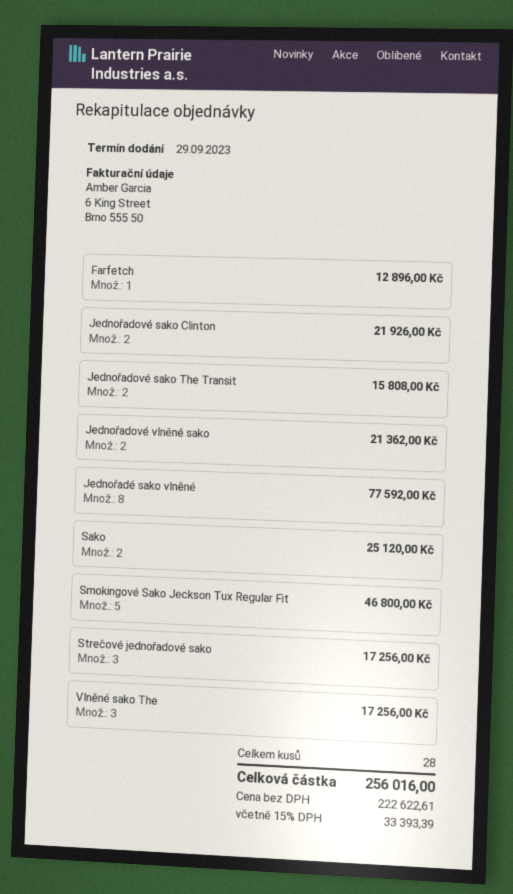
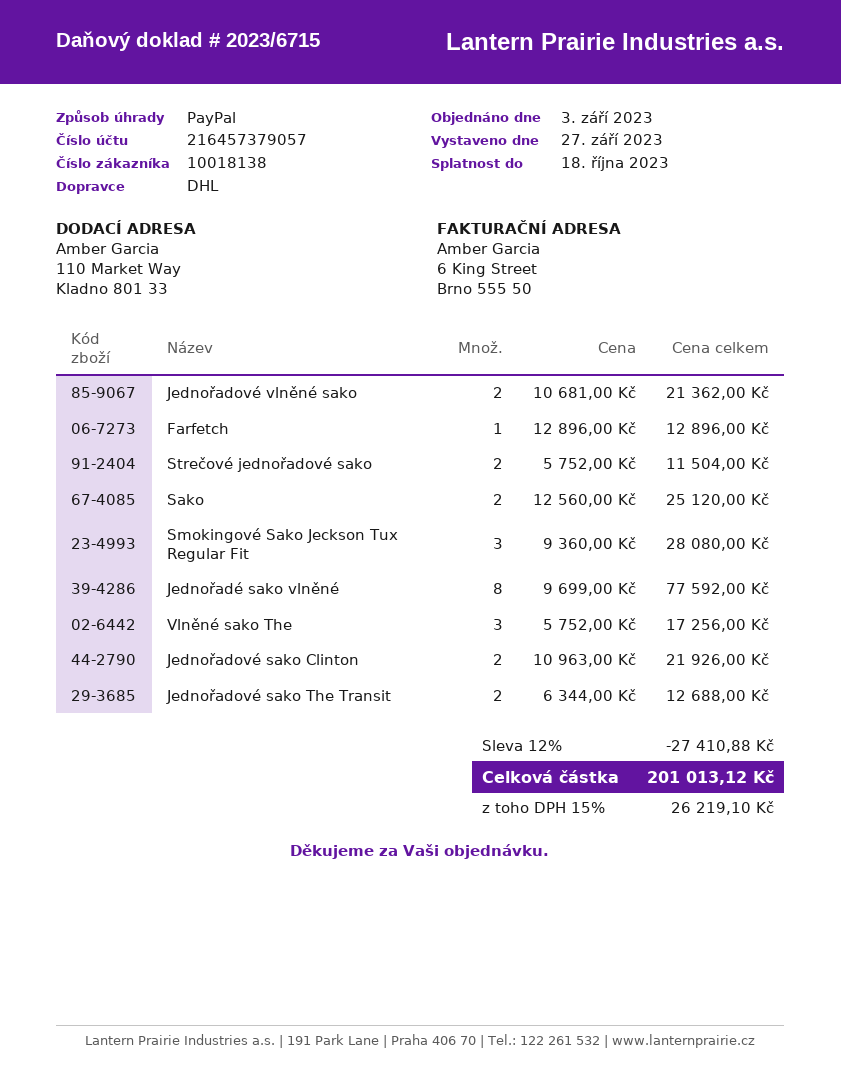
Jednořadové sako The Transit: 2 for 15808.00 -> 2 for 12688.00
Smokingové Sako Jeckson Tux Regular Fit: 5 for 46800.00 -> 3 for 28080.00
Strečové jednořadové sako: 3 for 17256.00 -> 2 for 11504.00
discount: none -> 12% = 27410.88
tax: 15% = 33393.39 -> 15% = 26219.10
total: 256016.00 -> 201013.12

